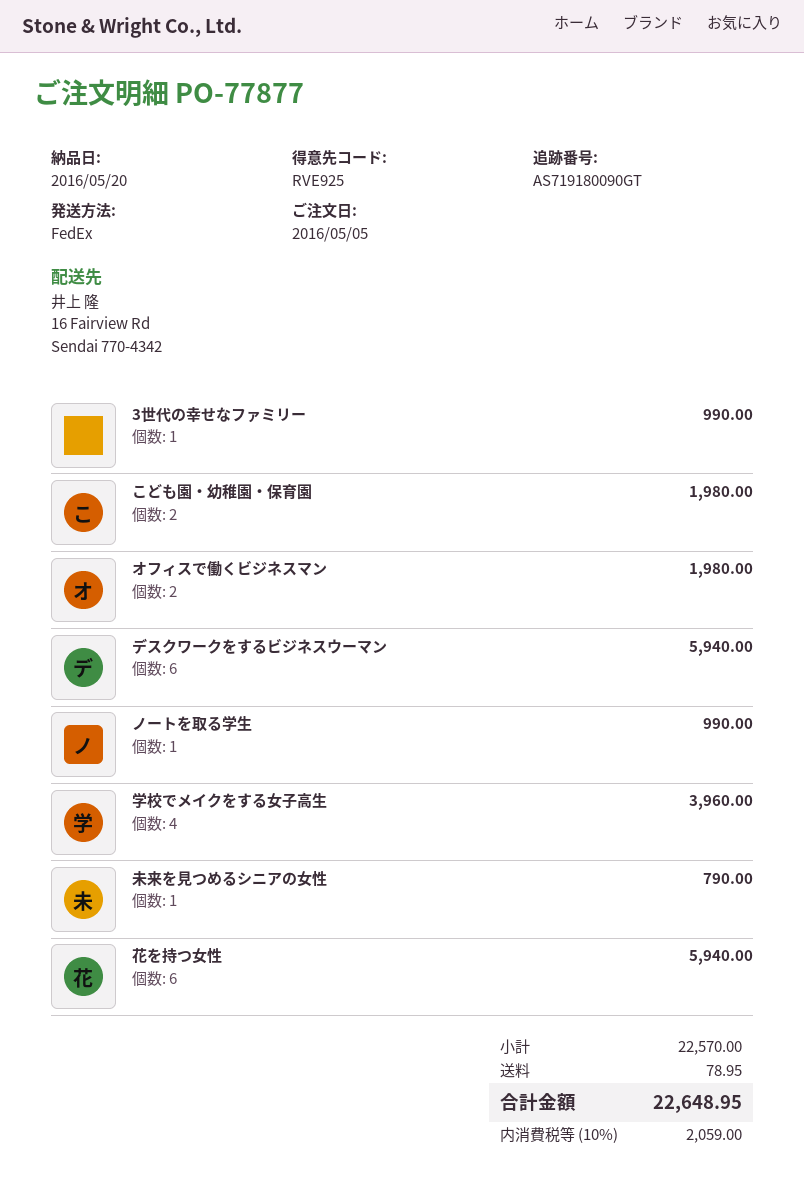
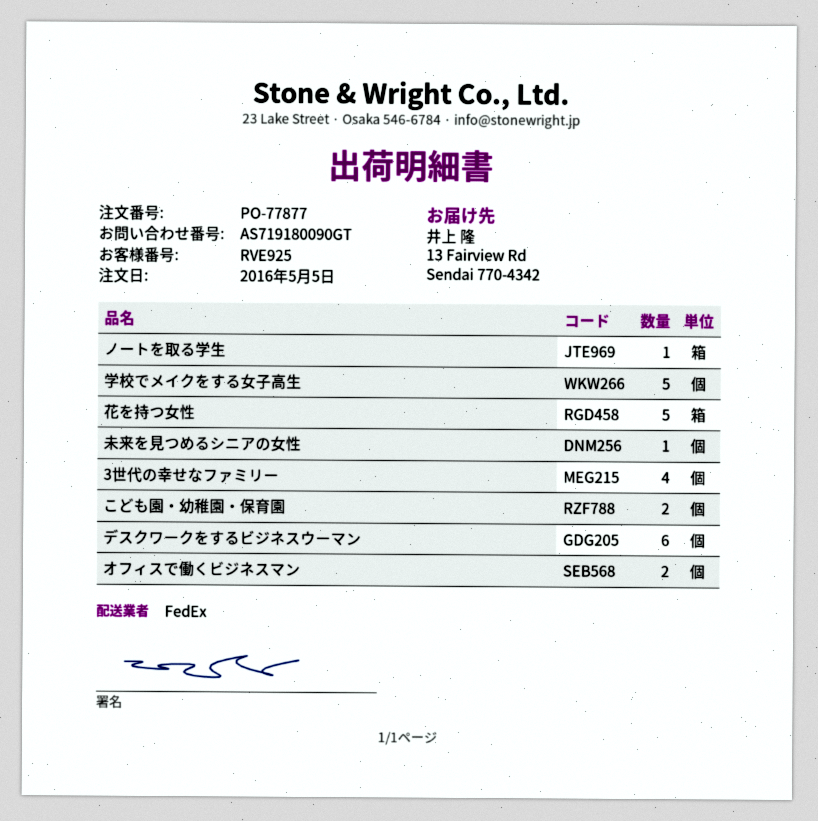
ship to: 16 Fairview Rd, Sendai 770-4342 -> 13 Fairview Rd, Sendai 770-4342
3世代の幸せなファミリー: 1 -> 4
学校でメイクをする女子高生: 4 -> 5
花を持つ女性: 6 -> 5

